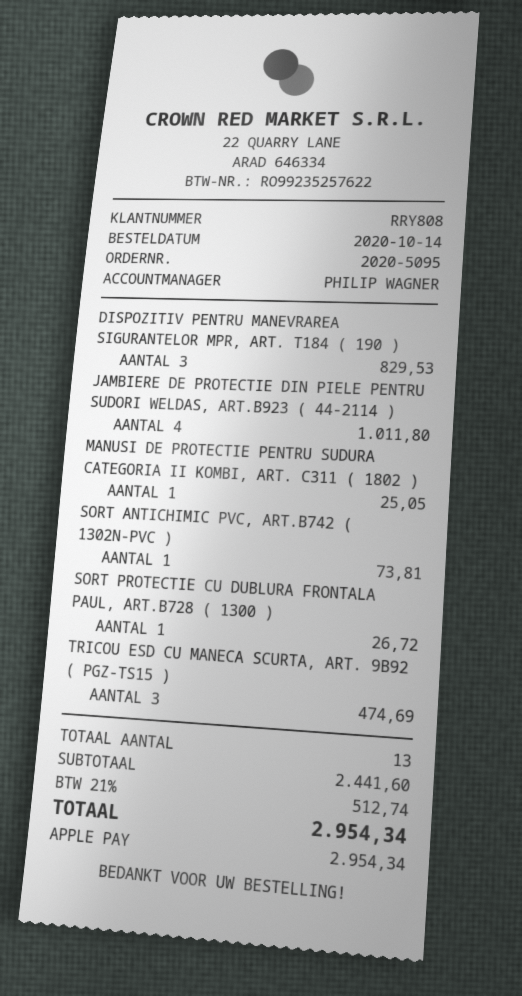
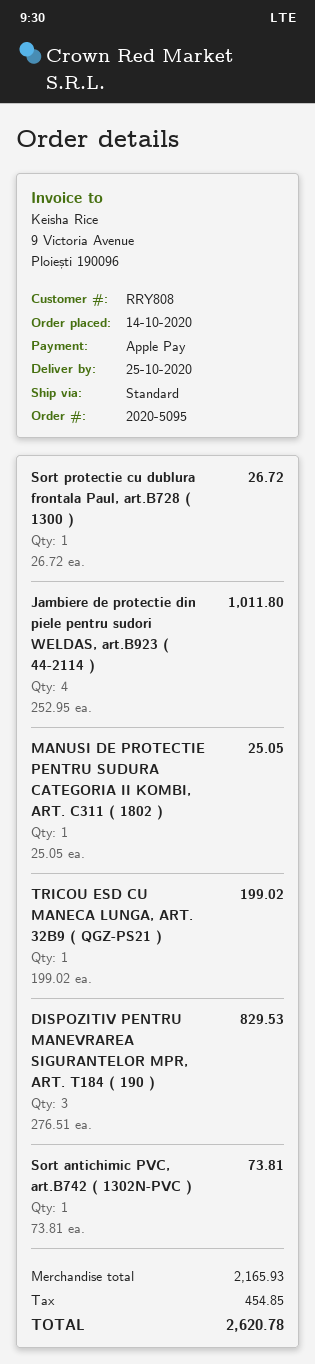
TRICOU ESD CU MANECA SCURTA, ART. 9B92 ( PGZ-TS15 ): 3 for 474.69 -> none
TRICOU ESD CU MANECA LUNGA, ART. 32B9 ( QGZ-PS21 ): none -> 1 for 199.02
subtotal: 2441.60 -> 2165.93
tax: 512.74 -> 454.85
total: 2954.34 -> 2620.78

